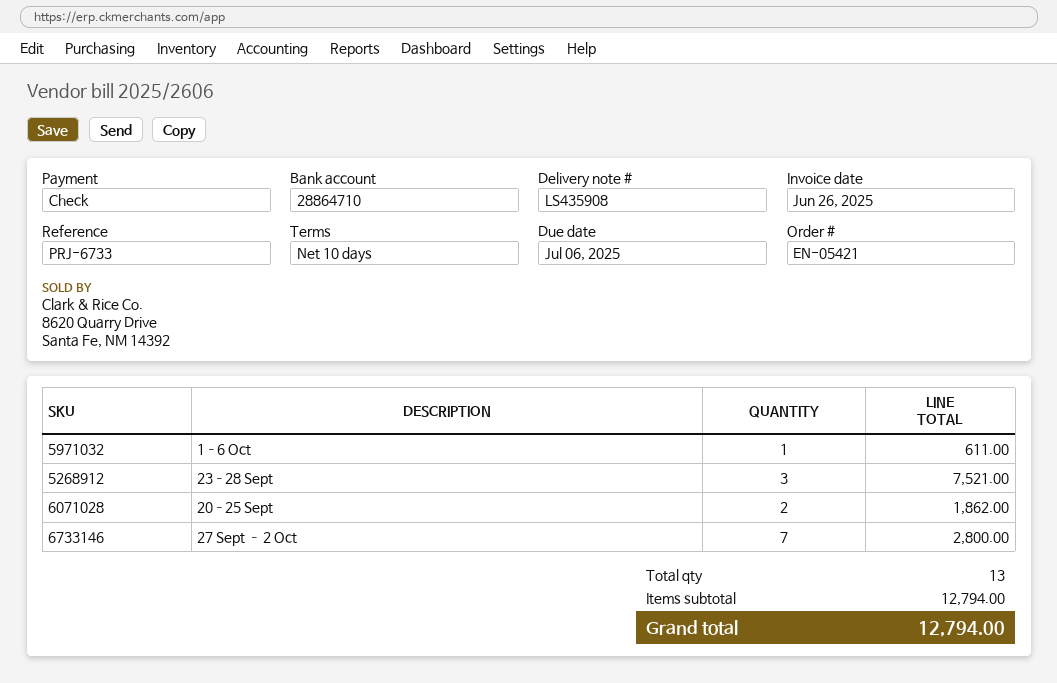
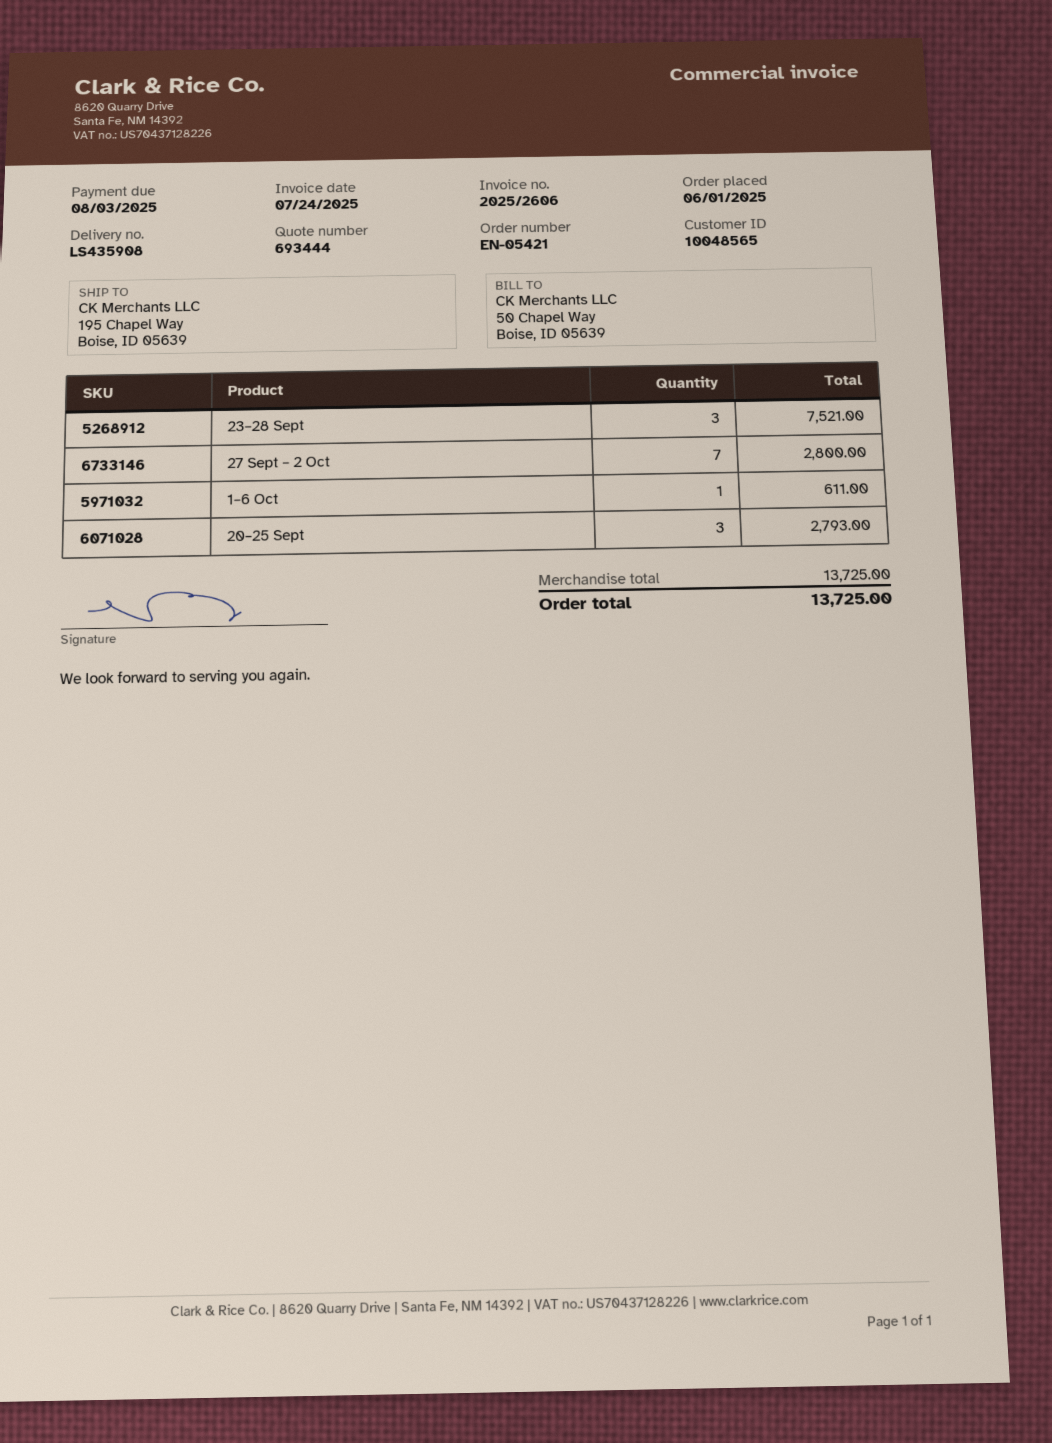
invoice date: 2025-06-26 -> 2025-07-24
due date: 2025-07-06 -> 2025-08-03
20–25 Sept: 2 for 1862.00 -> 3 for 2793.00
subtotal: 12794.00 -> 13725.00
total: 12794.00 -> 13725.00

